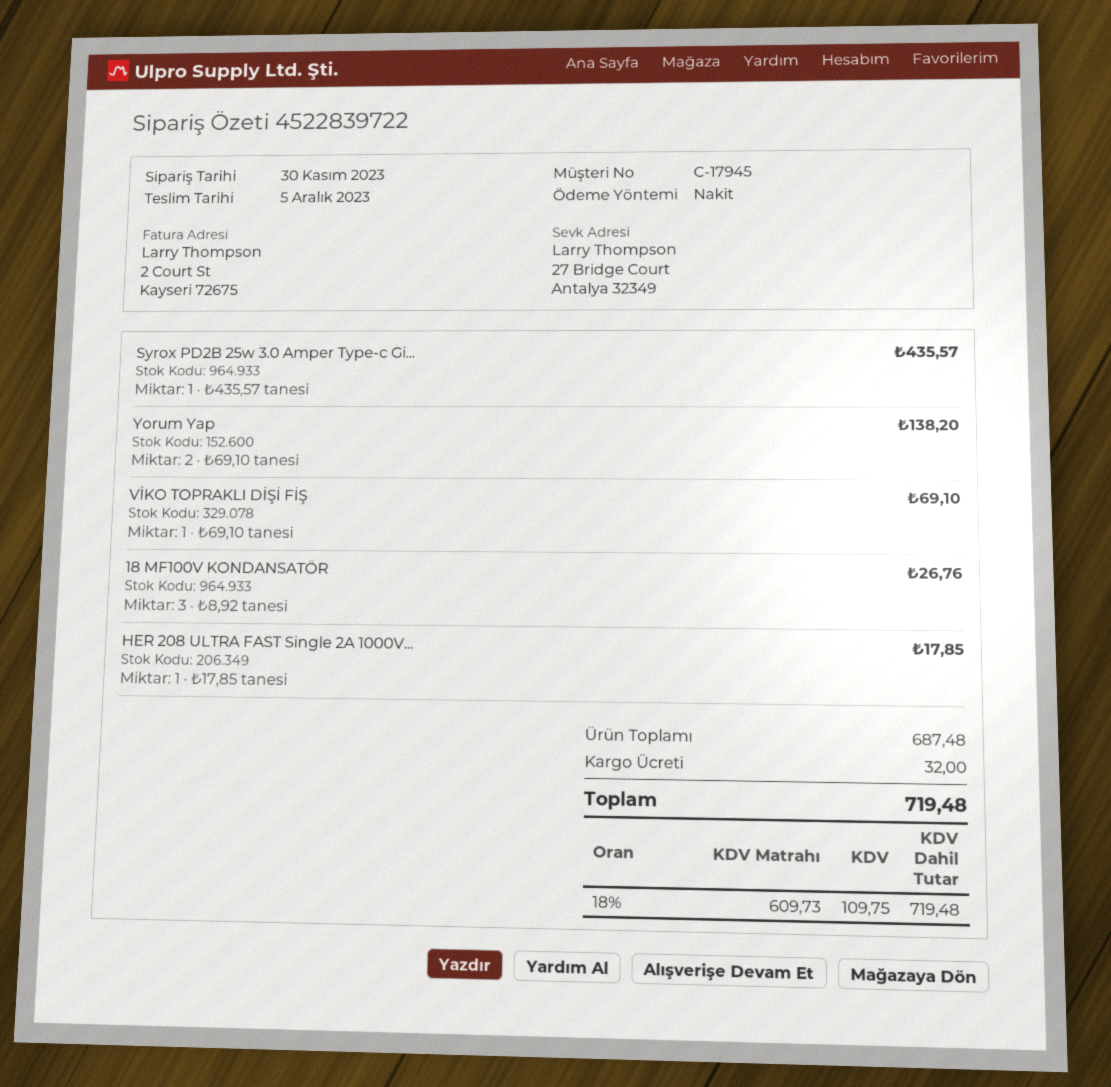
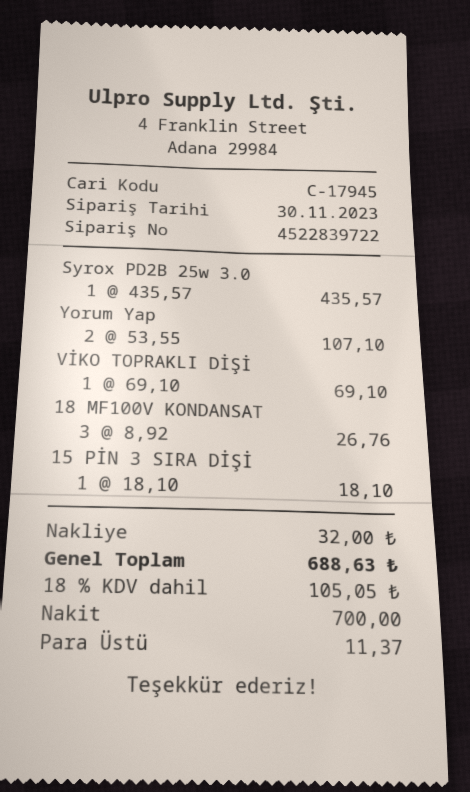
Yorum Yap: 2 x 69.10 = 138.20 -> 2 x 53.55 = 107.10
HER 208 ULTRA FAST Single 2A 1000V...: 1 x 17.85 = 17.85 -> none
15 PİN 3 SIRA DİŞİ: none -> 1 x 18.10 = 18.10
tax: 18% = 109.75 -> 18% = 105.05
total: 719.48 -> 688.63

